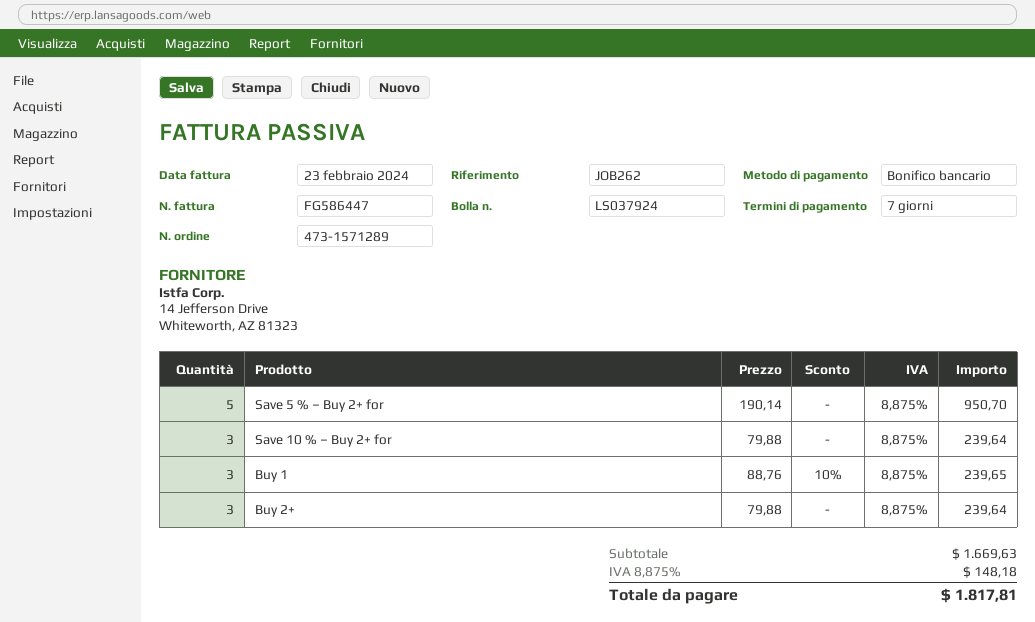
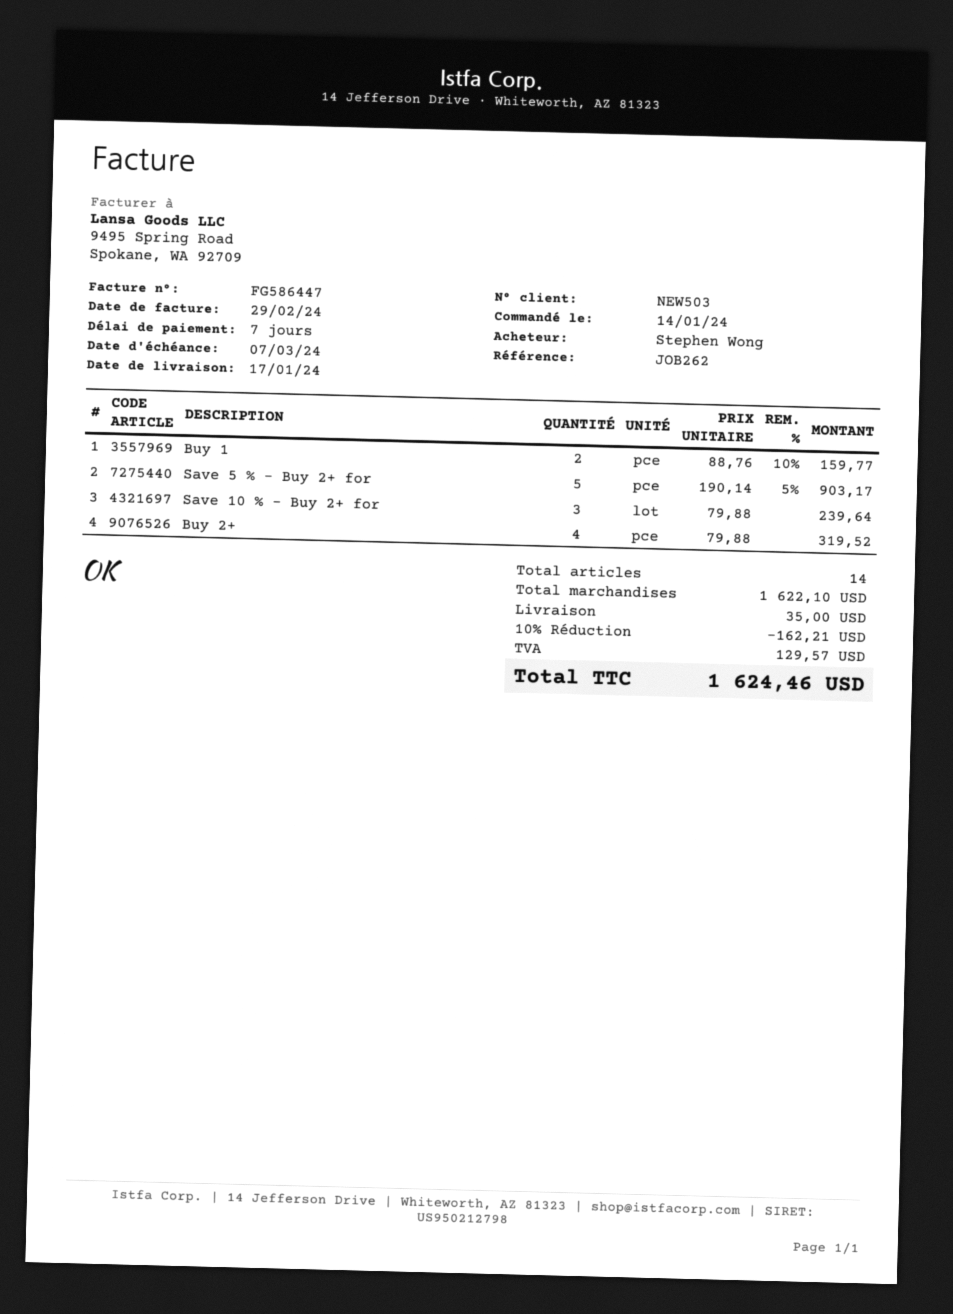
invoice date: 2024-02-23 -> 2024-02-29
Save 5 % – Buy 2+ for: 5 x 190.14 = 950.70 -> 5 x 190.14 - 5% = 903.17
Buy 1: 3 x 88.76 - 10% = 239.65 -> 2 x 88.76 - 10% = 159.77
Buy 2+: 3 x 79.88 = 239.64 -> 4 x 79.88 = 319.52
subtotal: 1669.63 -> 1622.10
discount: none -> 10% = 162.21
shipping: none -> 35.00
tax: 148.18 -> 129.57
total: 1817.81 -> 1624.46

